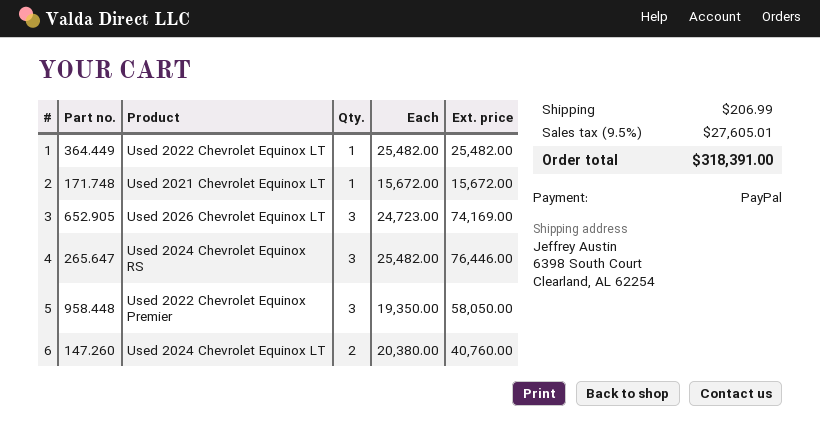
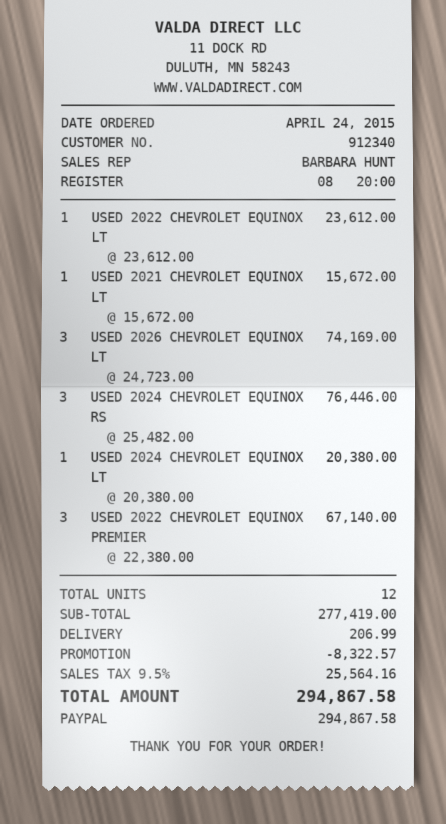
Used 2022 Chevrolet Equinox LT: 1 x 25482.00 = 25482.00 -> 1 x 23612.00 = 23612.00
Used 2022 Chevrolet Equinox Premier: 3 x 19350.00 = 58050.00 -> 3 x 22380.00 = 67140.00
Used 2024 Chevrolet Equinox LT: 2 x 20380.00 = 40760.00 -> 1 x 20380.00 = 20380.00
discount: none -> 8322.57
tax: 9.5% = 27605.01 -> 9.5% = 25564.16
total: 318391.00 -> 294867.58

